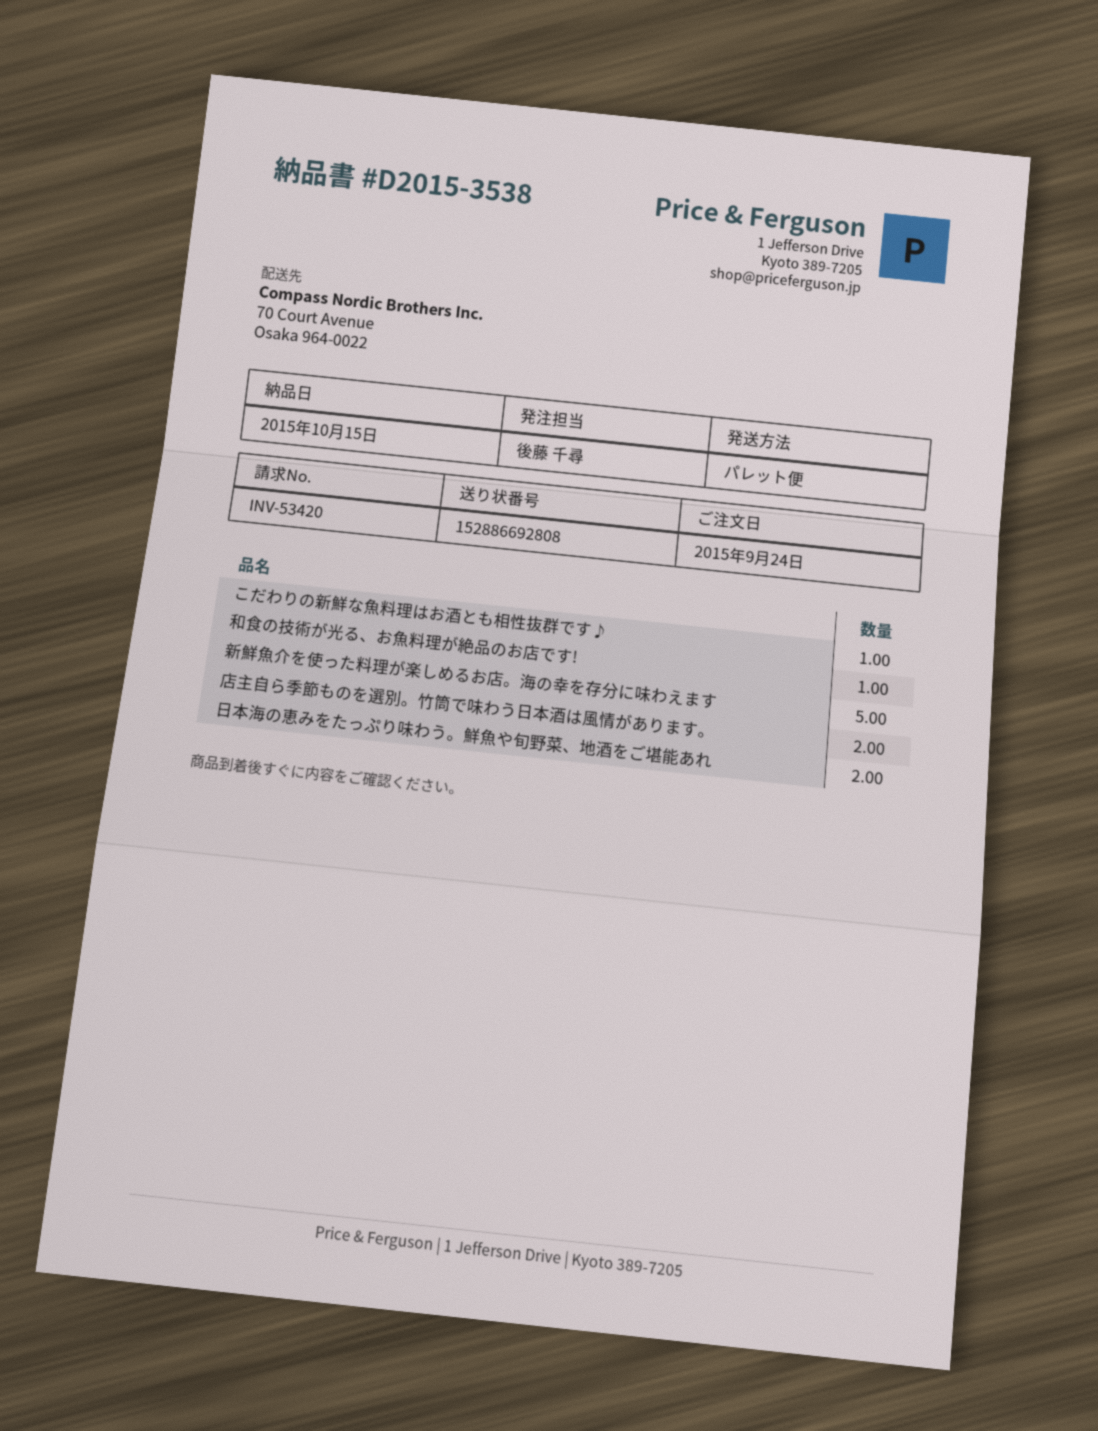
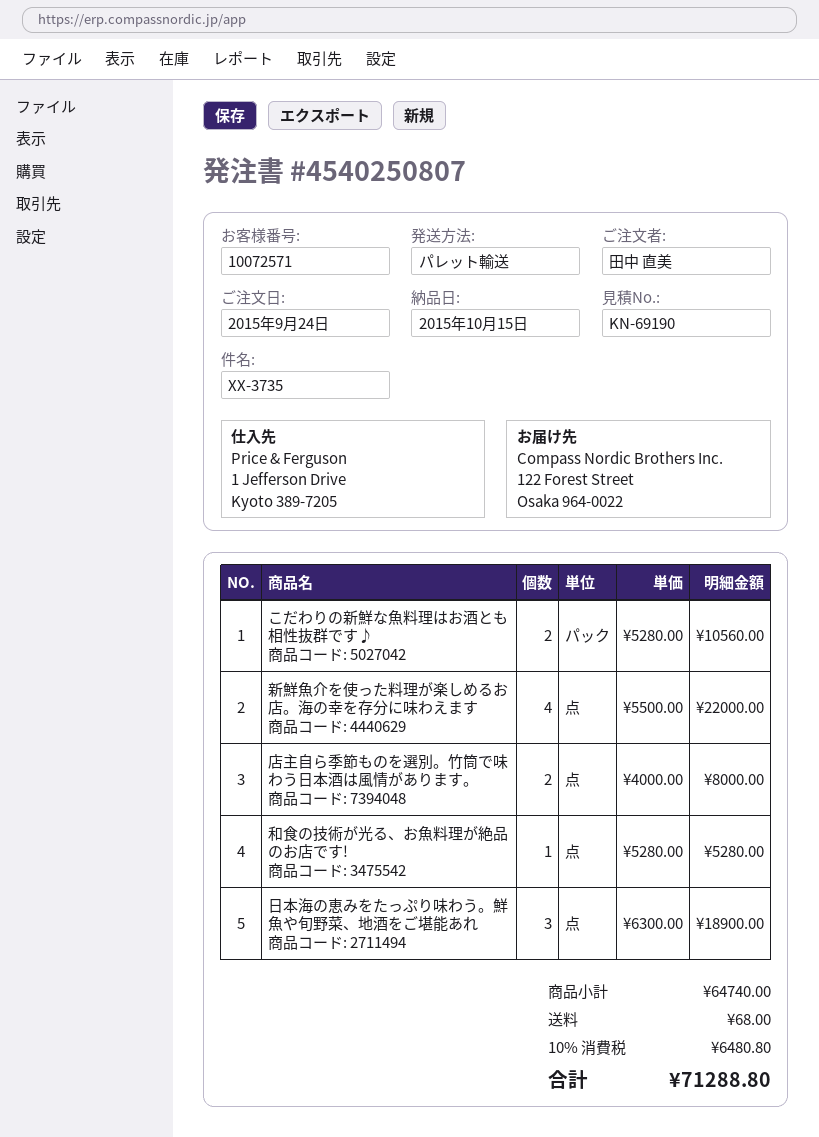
ordered by: 後藤 千尋 -> 田中 直美
ship to: 70 Court Avenue, Osaka 964-0022 -> 122 Forest Street, Osaka 964-0022
こだわりの新鮮な魚料理はお酒とも相性抜群です♪: 1 -> 2
新鮮魚介を使った料理が楽しめるお店。海の幸を存分に味わえます: 5 -> 4
日本海の恵みをたっぷり味わう。鮮魚や旬野菜、地酒をご堪能あれ: 2 -> 3

